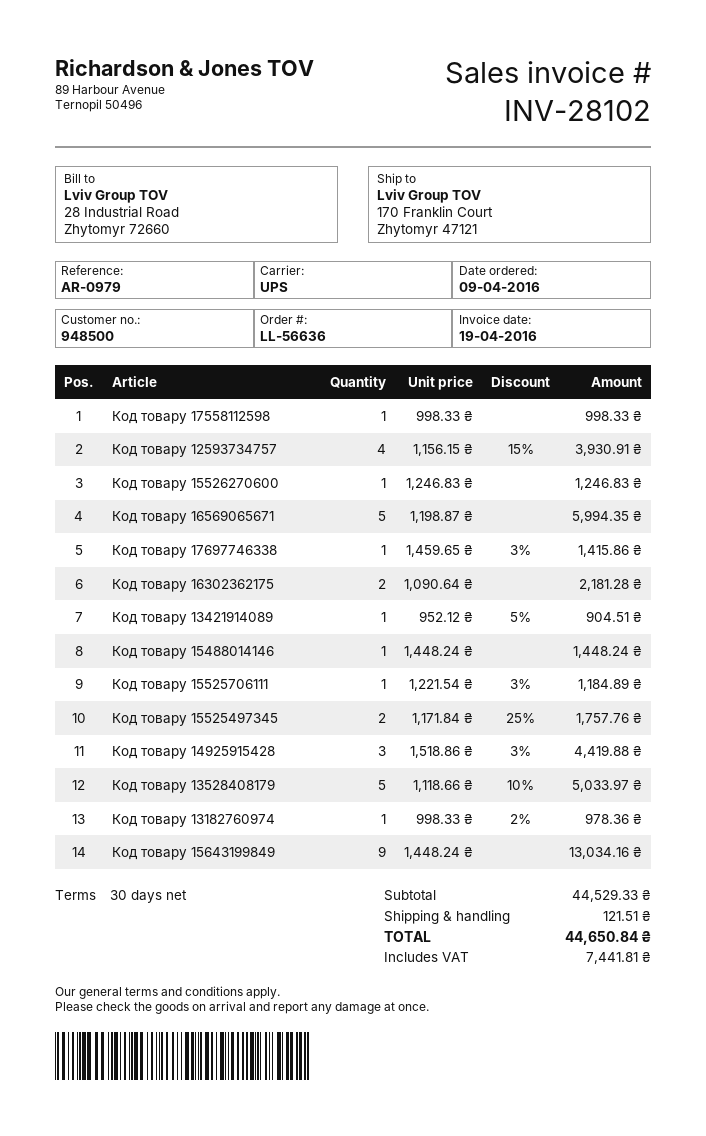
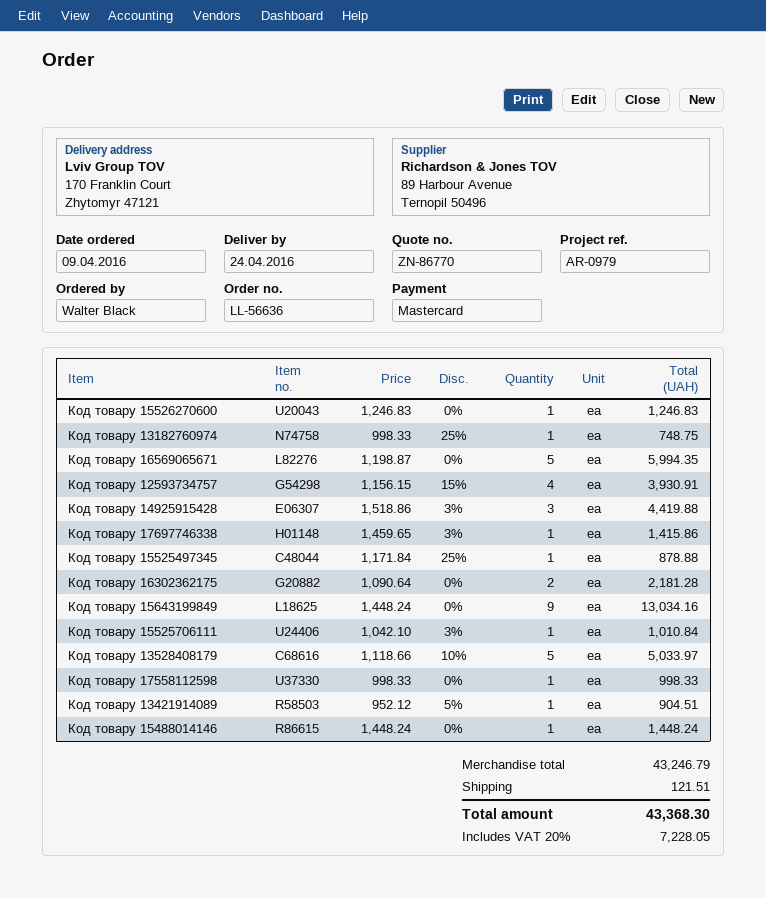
Код товару 15525706111: 1 x 1221.54 - 3% = 1184.89 -> 1 x 1042.10 - 3% = 1010.84
Код товару 15525497345: 2 x 1171.84 - 25% = 1757.76 -> 1 x 1171.84 - 25% = 878.88
Код товару 13182760974: 1 x 998.33 - 2% = 978.36 -> 1 x 998.33 - 25% = 748.75
subtotal: 44529.33 -> 43246.79
tax: 7441.81 -> 7228.05
total: 44650.84 -> 43368.30

